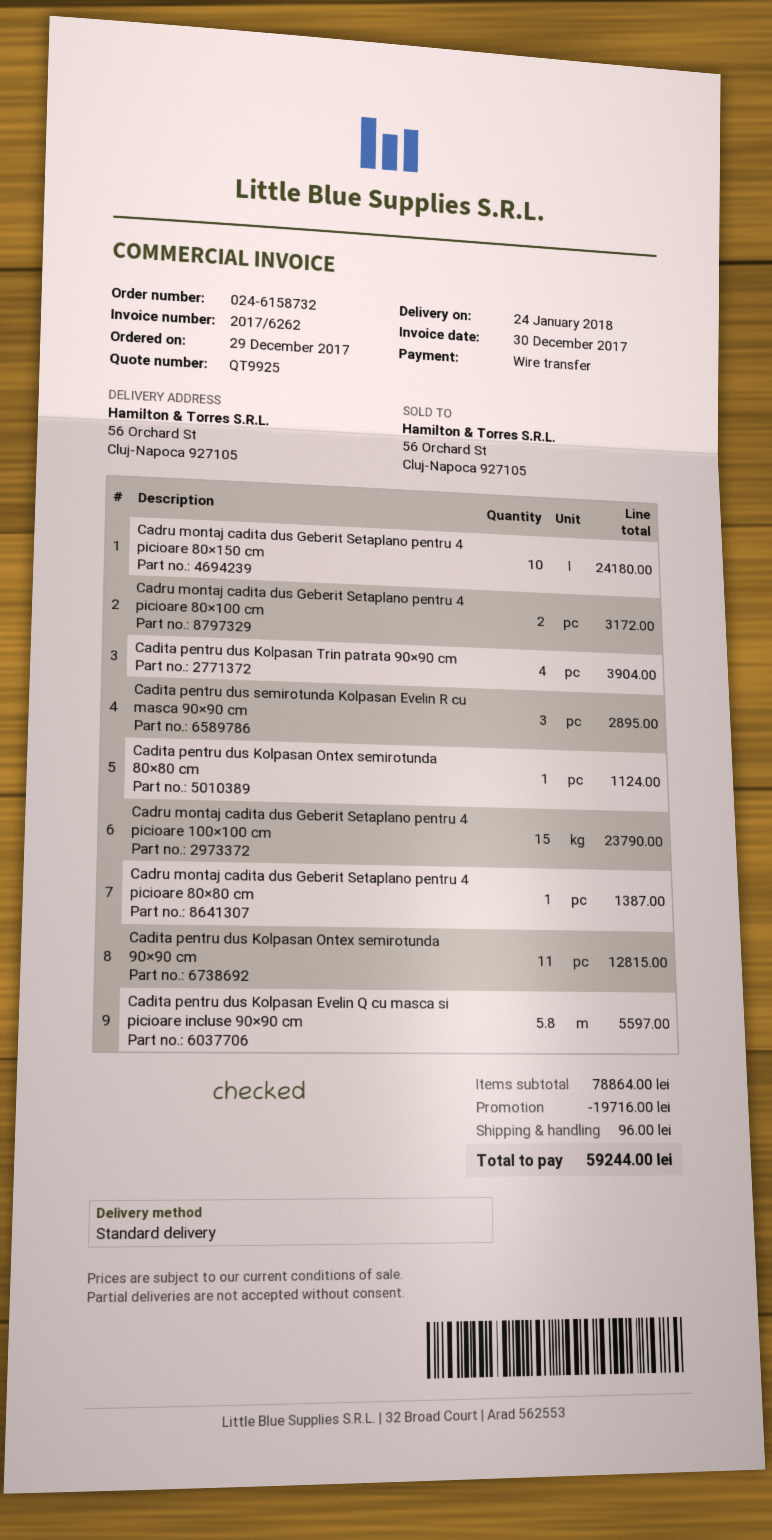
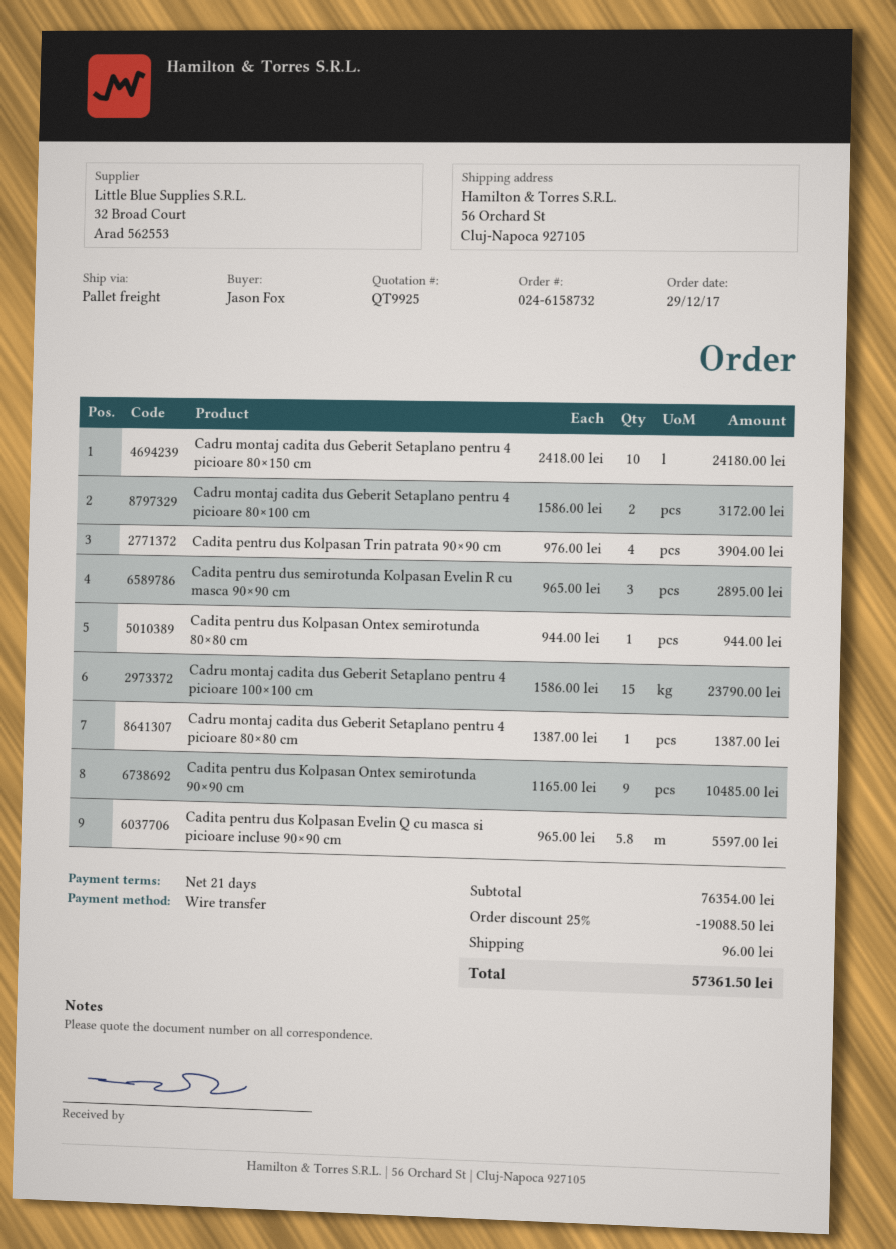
shipping method: standard -> pallet freight
Cadita pentru dus Kolpasan Ontex semirotunda 80×80 cm: 1 for 1124.00 -> 1 for 944.00
Cadita pentru dus Kolpasan Ontex semirotunda 90×90 cm: 11 for 12815.00 -> 9 for 10485.00
subtotal: 78864.00 -> 76354.00
discount: 19716.00 -> 19088.50
total: 59244.00 -> 57361.50

